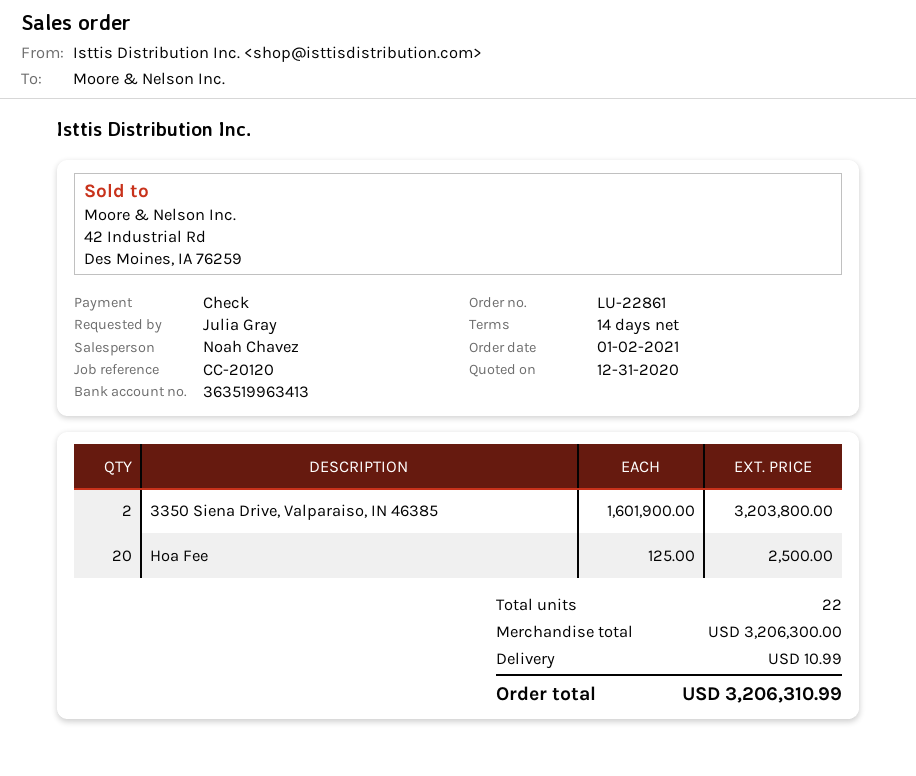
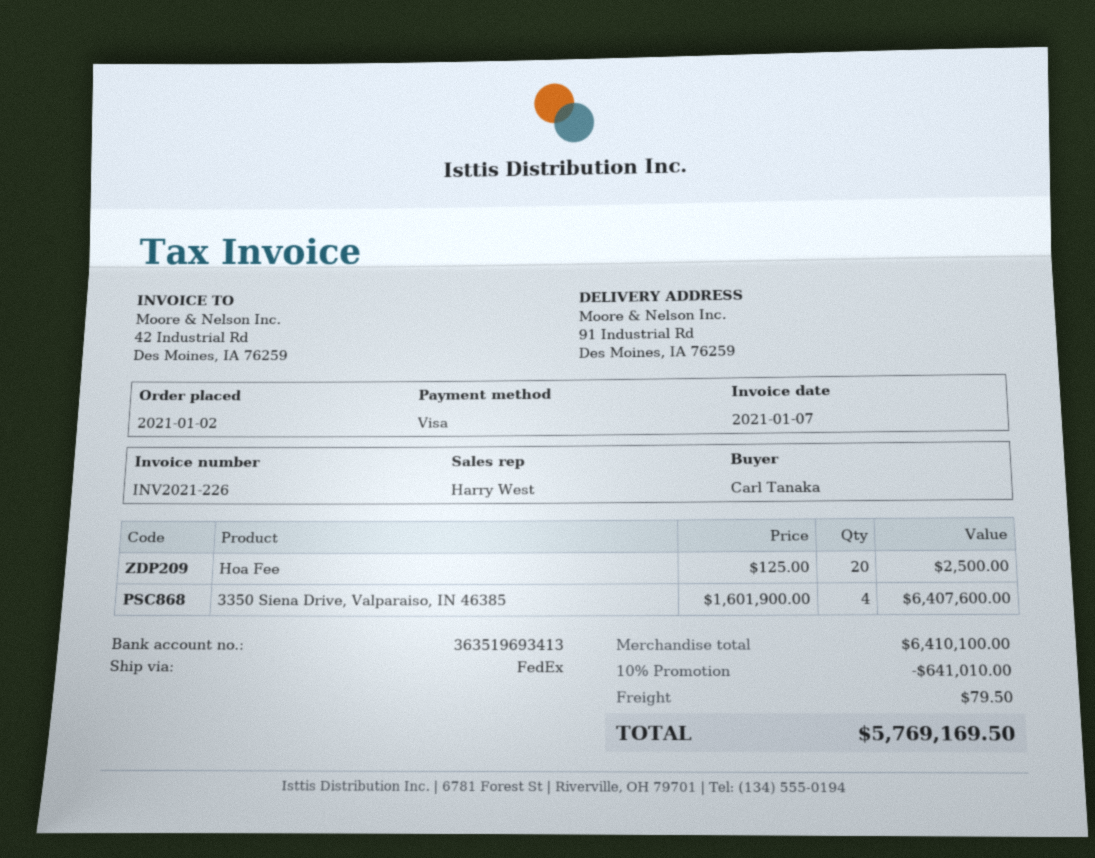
ordered by: Julia Gray -> Carl Tanaka
sales rep: Noah Chavez -> Harry West
payment method: cheque -> Visa
bank account: 363519963413 -> 363519693413
3350 Siena Drive, Valparaiso, IN 46385: 2 x 1601900.00 = 3203800.00 -> 4 x 1601900.00 = 6407600.00
subtotal: 3206300.00 -> 6410100.00
discount: none -> 10% = 641010.00
shipping: 10.99 -> 79.50
total: 3206310.99 -> 5769169.50

